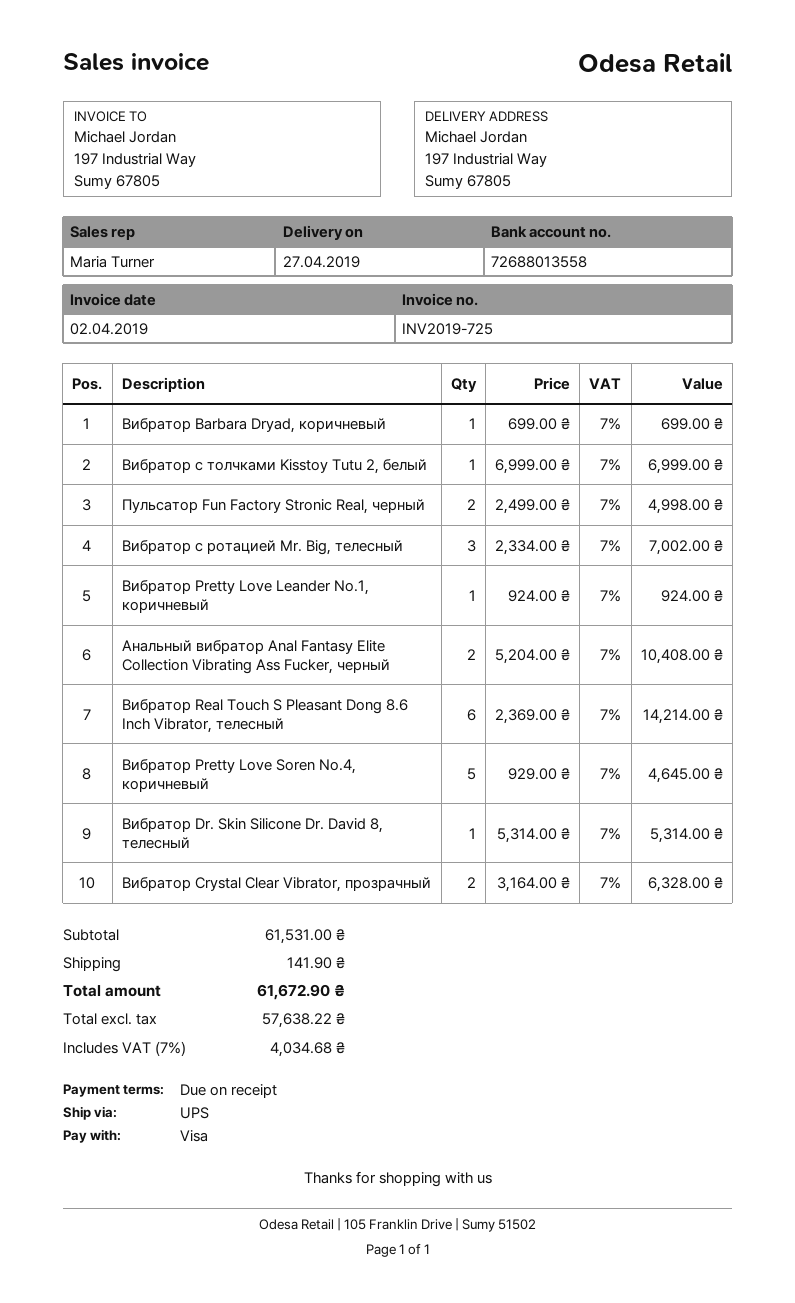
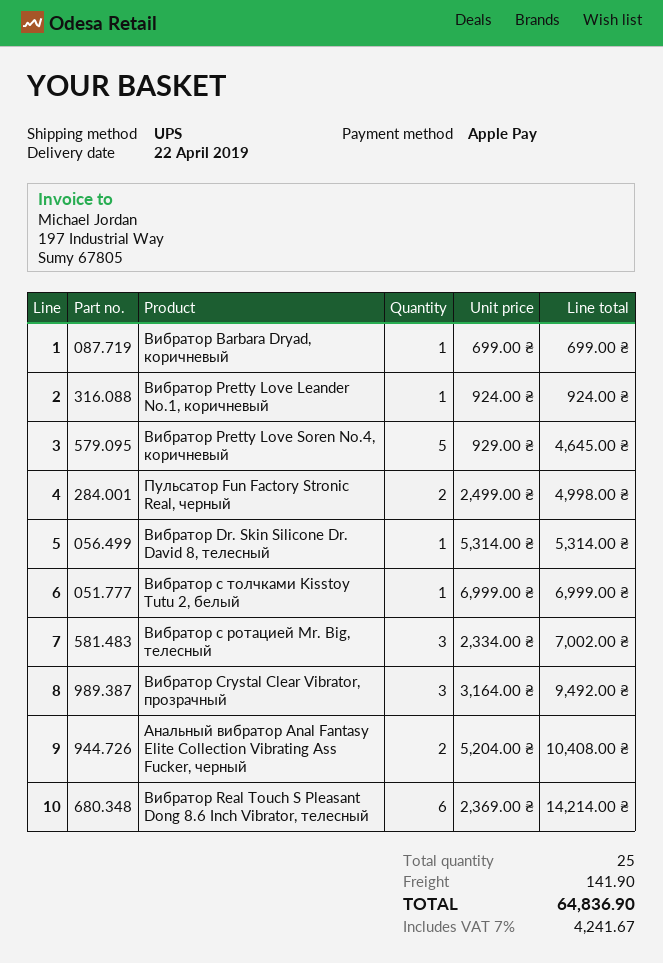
delivery date: 2019-04-27 -> 2019-04-22
payment method: Visa -> Apple Pay
Вибратор Crystal Clear Vibrator, прозрачный: 2 x 3164.00 = 6328.00 -> 3 x 3164.00 = 9492.00
tax: 7% = 4034.68 -> 7% = 4241.67
total: 61672.90 -> 64836.90

